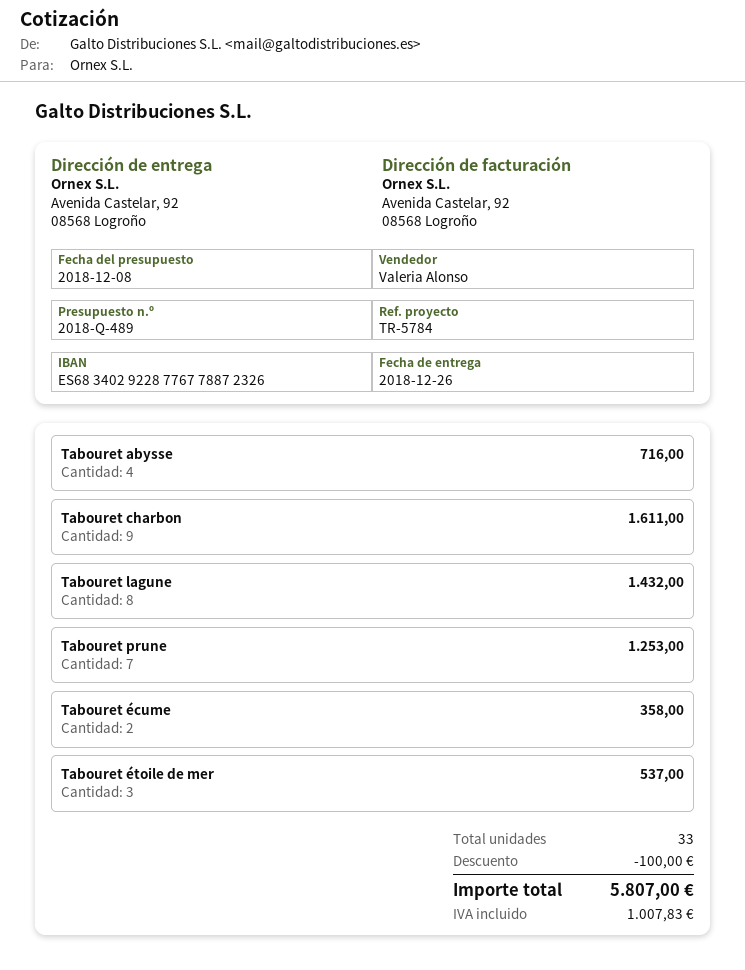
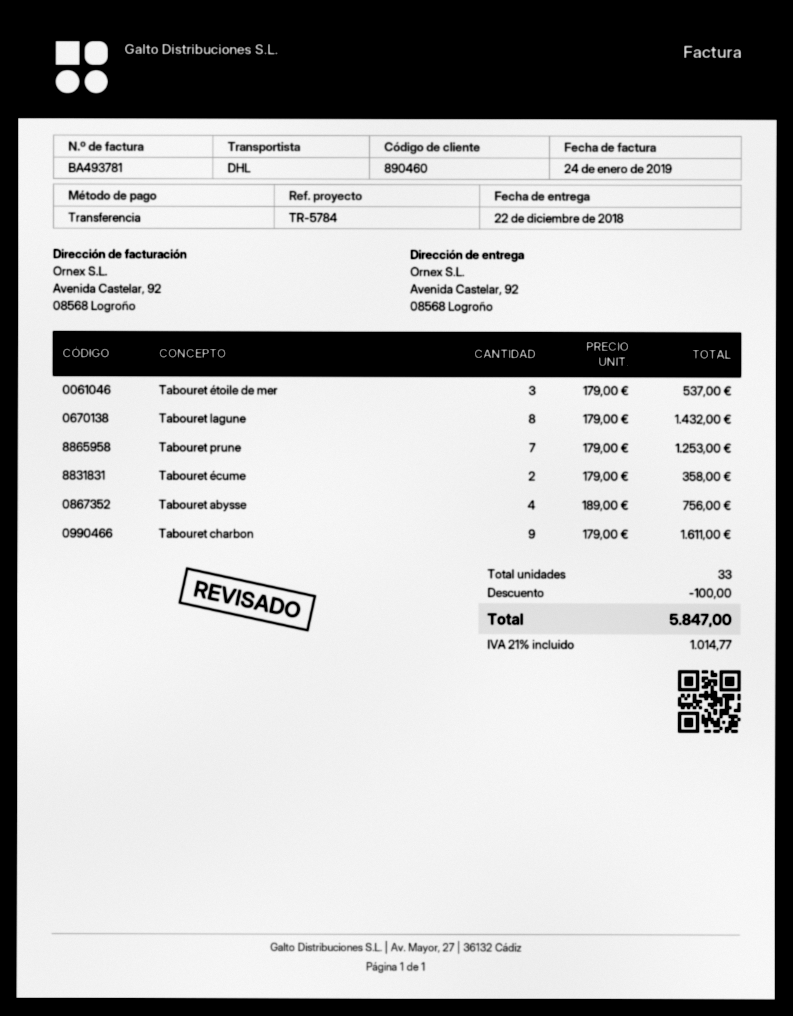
delivery date: 2018-12-26 -> 2018-12-22
Tabouret abysse: 4 for 716.00 -> 4 for 756.00
tax: 1007.83 -> 1014.77
total: 5807.00 -> 5847.00

